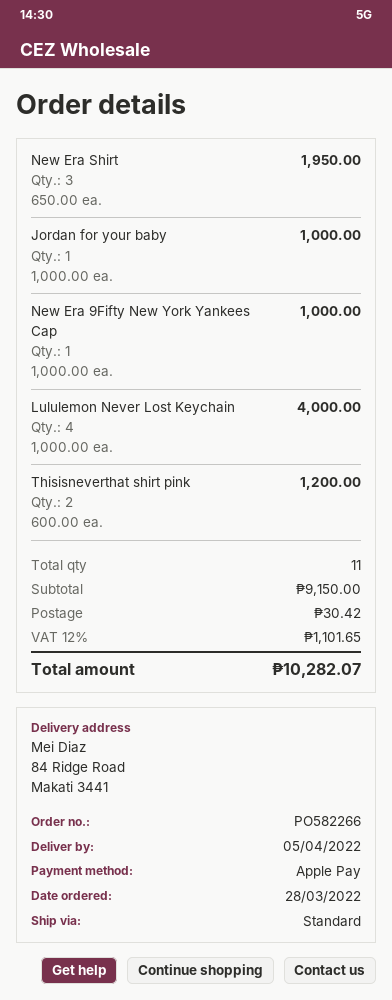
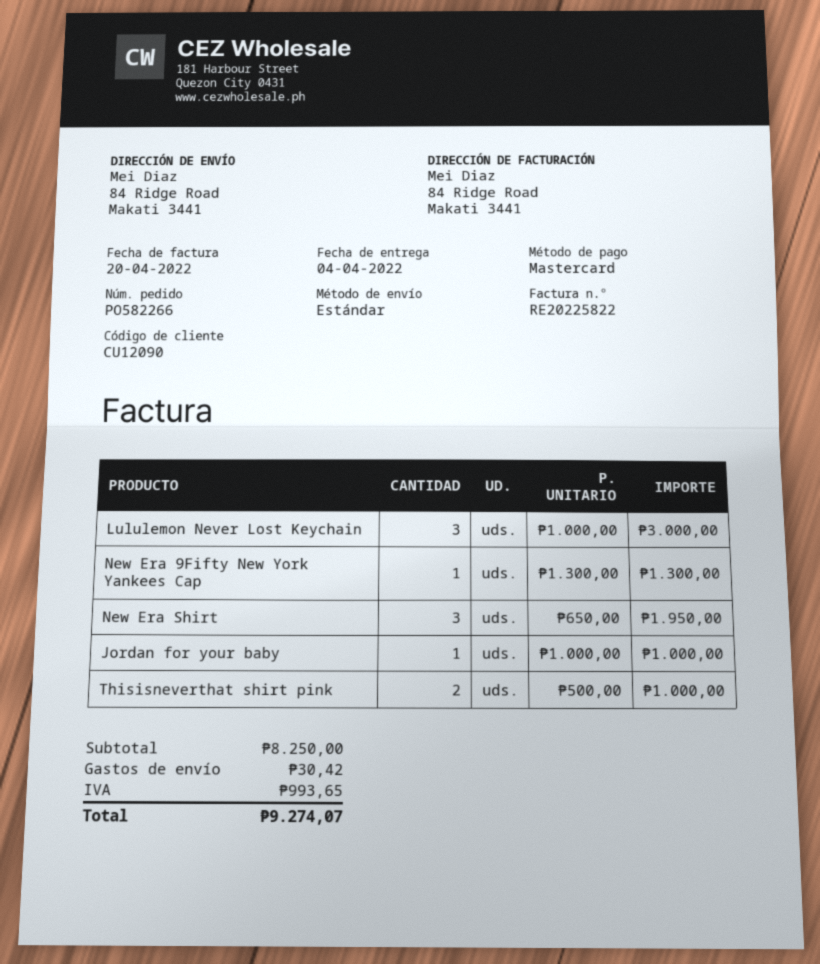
delivery date: 2022-04-05 -> 2022-04-04
payment method: Apple Pay -> Mastercard
New Era 9Fifty New York Yankees Cap: 1 x 1000.00 = 1000.00 -> 1 x 1300.00 = 1300.00
Lululemon Never Lost Keychain: 4 x 1000.00 = 4000.00 -> 3 x 1000.00 = 3000.00
Thisisneverthat shirt pink: 2 x 600.00 = 1200.00 -> 2 x 500.00 = 1000.00
subtotal: 9150.00 -> 8250.00
tax: 1101.65 -> 993.65
total: 10282.07 -> 9274.07

